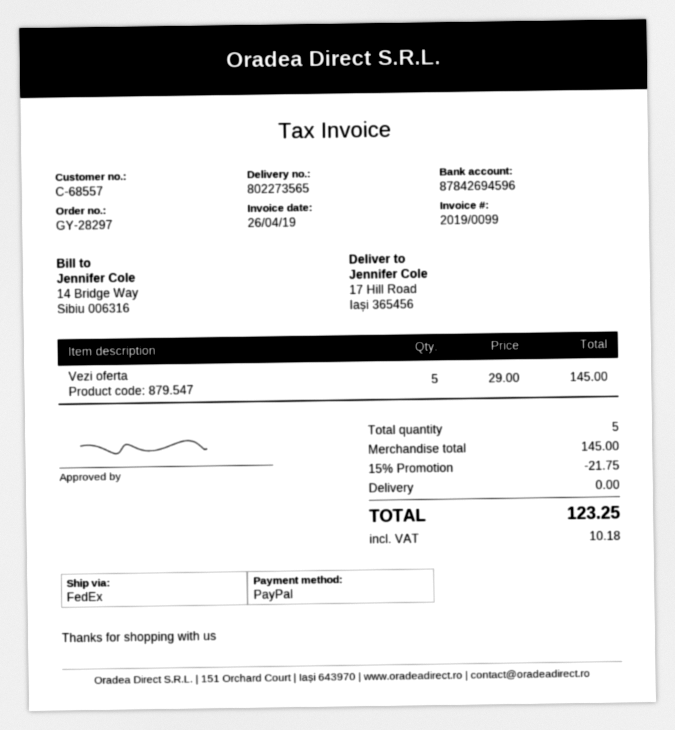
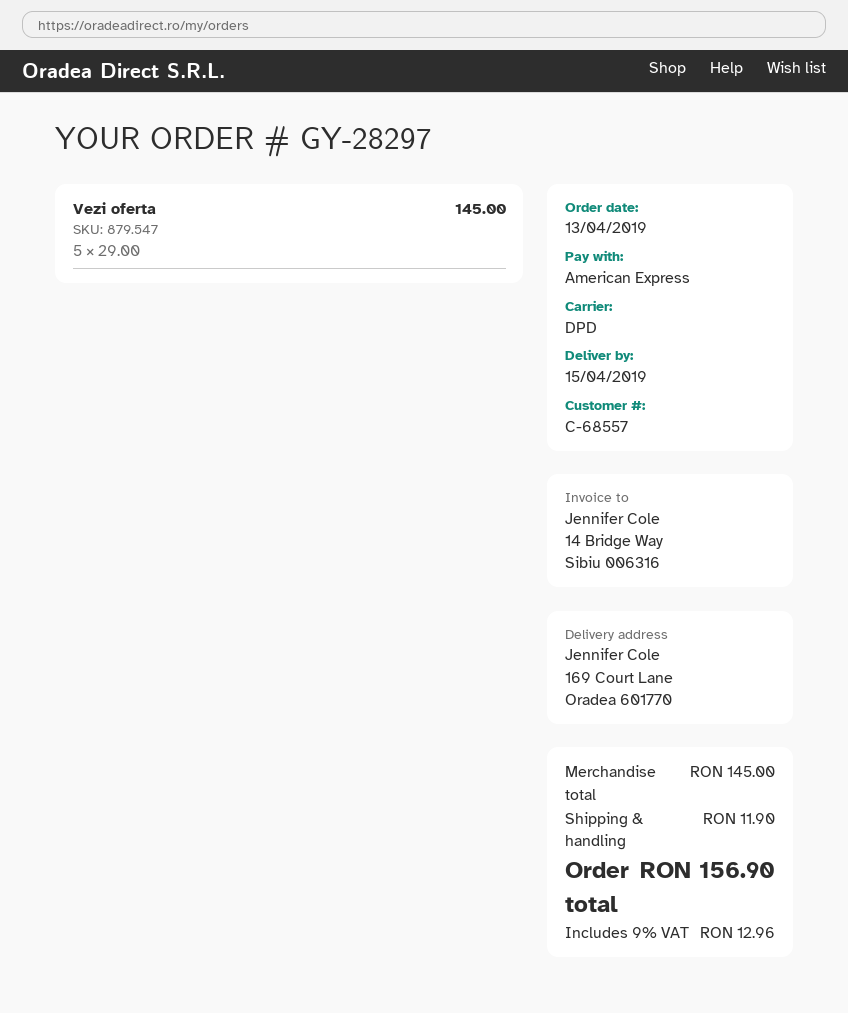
payment method: PayPal -> American Express
shipping method: FedEx -> DPD
ship to: 17 Hill Road, Iași 365456 -> 169 Court Lane, Oradea 601770
discount: 15% = 21.75 -> none
shipping: 0.00 -> 11.90
tax: 10.18 -> 12.96
total: 123.25 -> 156.90

